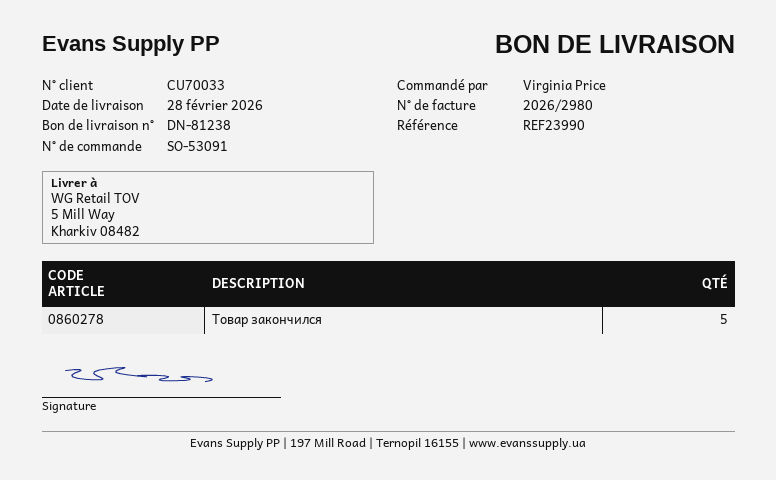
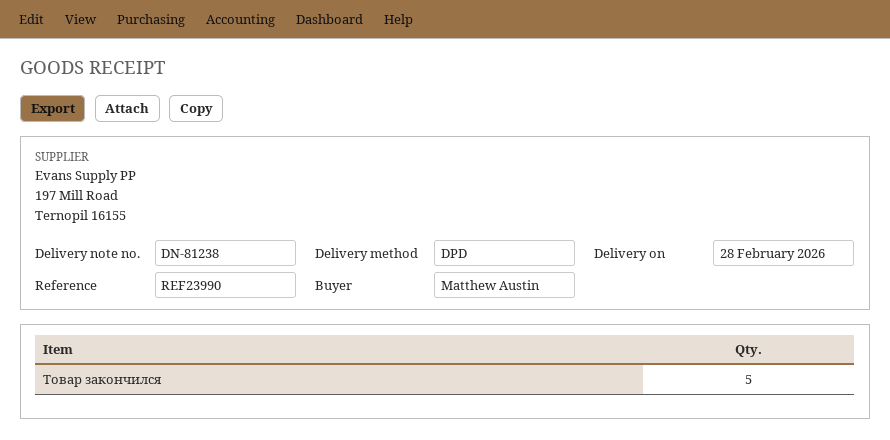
ordered by: Virginia Price -> Matthew Austin

